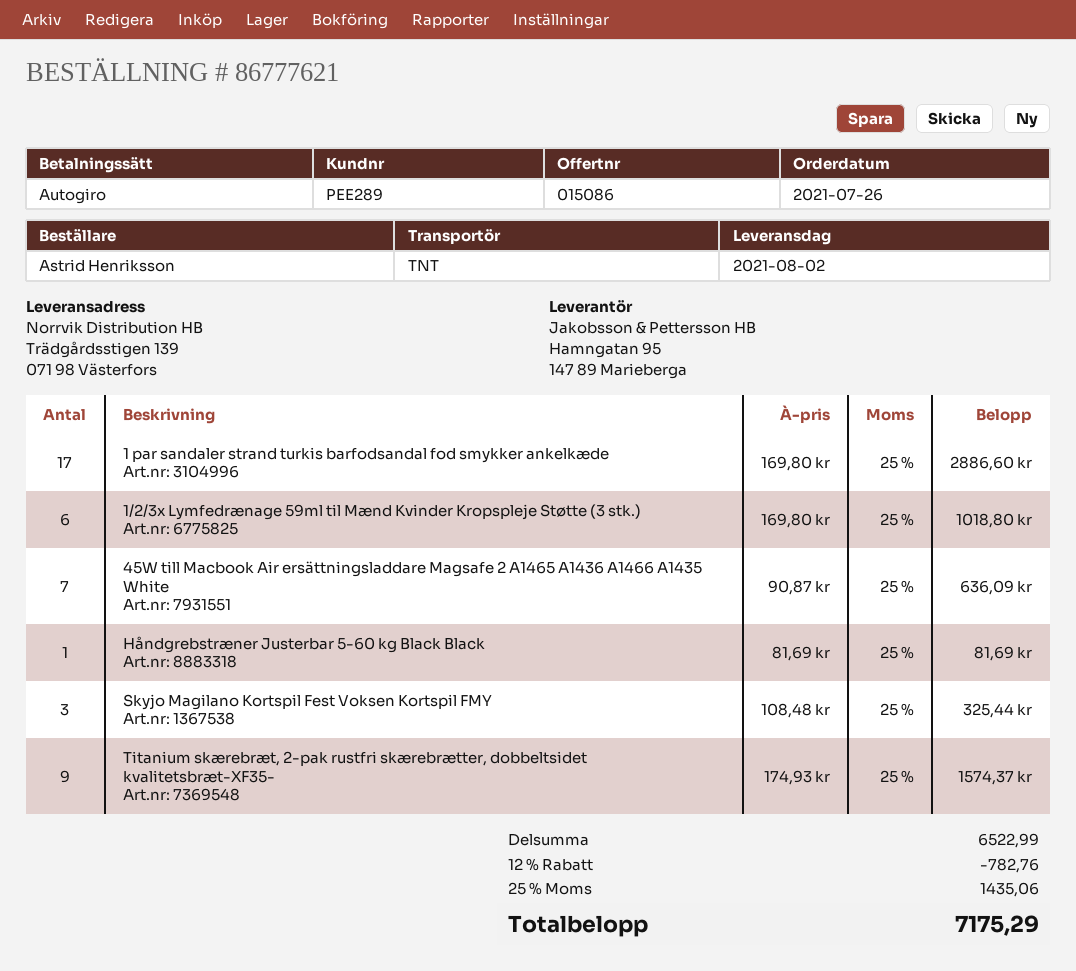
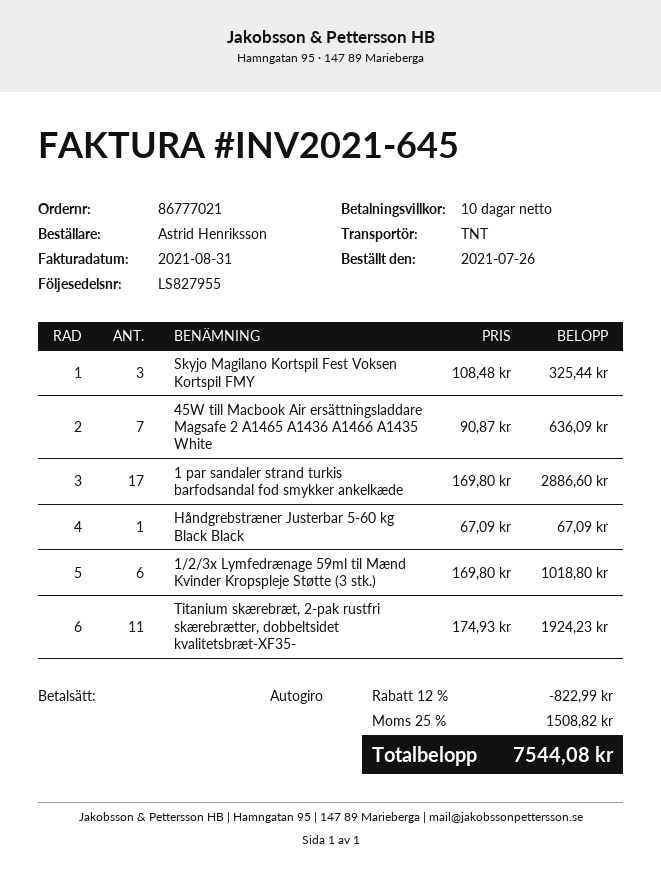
order number: 86777621 -> 86777021
Håndgrebstræner Justerbar 5-60 kg Black Black: 1 x 81.69 = 81.69 -> 1 x 67.09 = 67.09
Titanium skærebræt, 2-pak rustfri skærebrætter, dobbeltsidet kvalitetsbræt-XF35-: 9 x 174.93 = 1574.37 -> 11 x 174.93 = 1924.23
discount: 12% = 782.76 -> 12% = 822.99
tax: 25% = 1435.06 -> 25% = 1508.82
total: 7175.29 -> 7544.08

